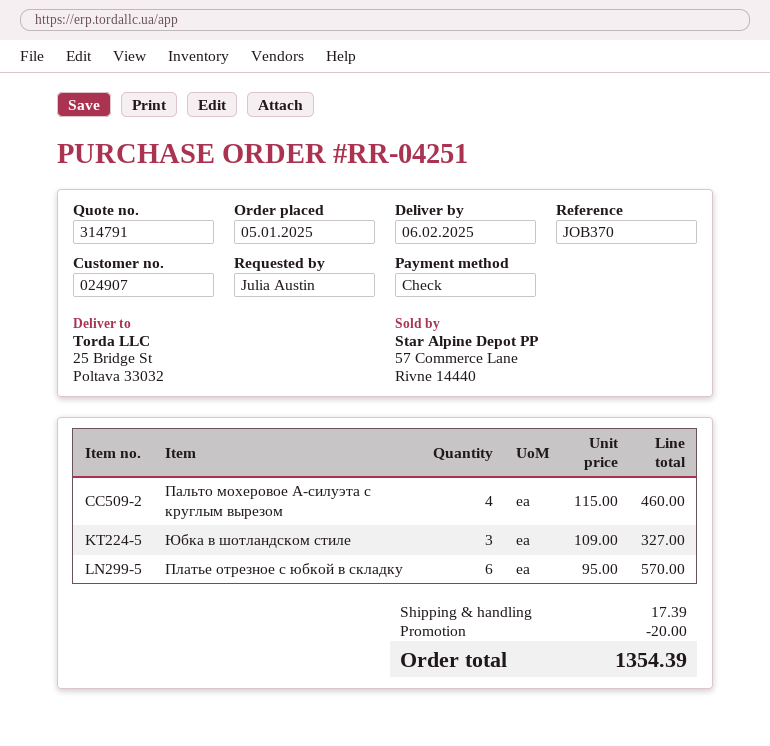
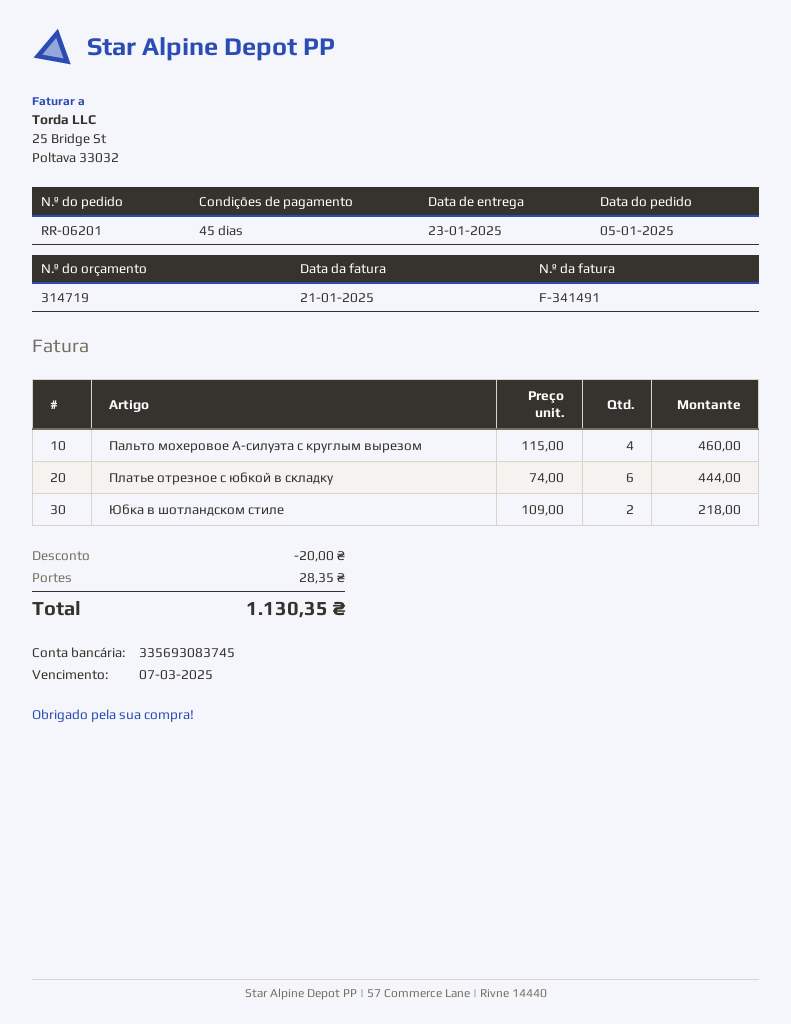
quote number: 314791 -> 314719
order number: RR-04251 -> RR-06201
delivery date: 2025-02-06 -> 2025-01-23
Юбка в шотландском стиле: 3 x 109.00 = 327.00 -> 2 x 109.00 = 218.00
Платье отрезное с юбкой в складку: 6 x 95.00 = 570.00 -> 6 x 74.00 = 444.00
shipping: 17.39 -> 28.35
total: 1354.39 -> 1130.35

